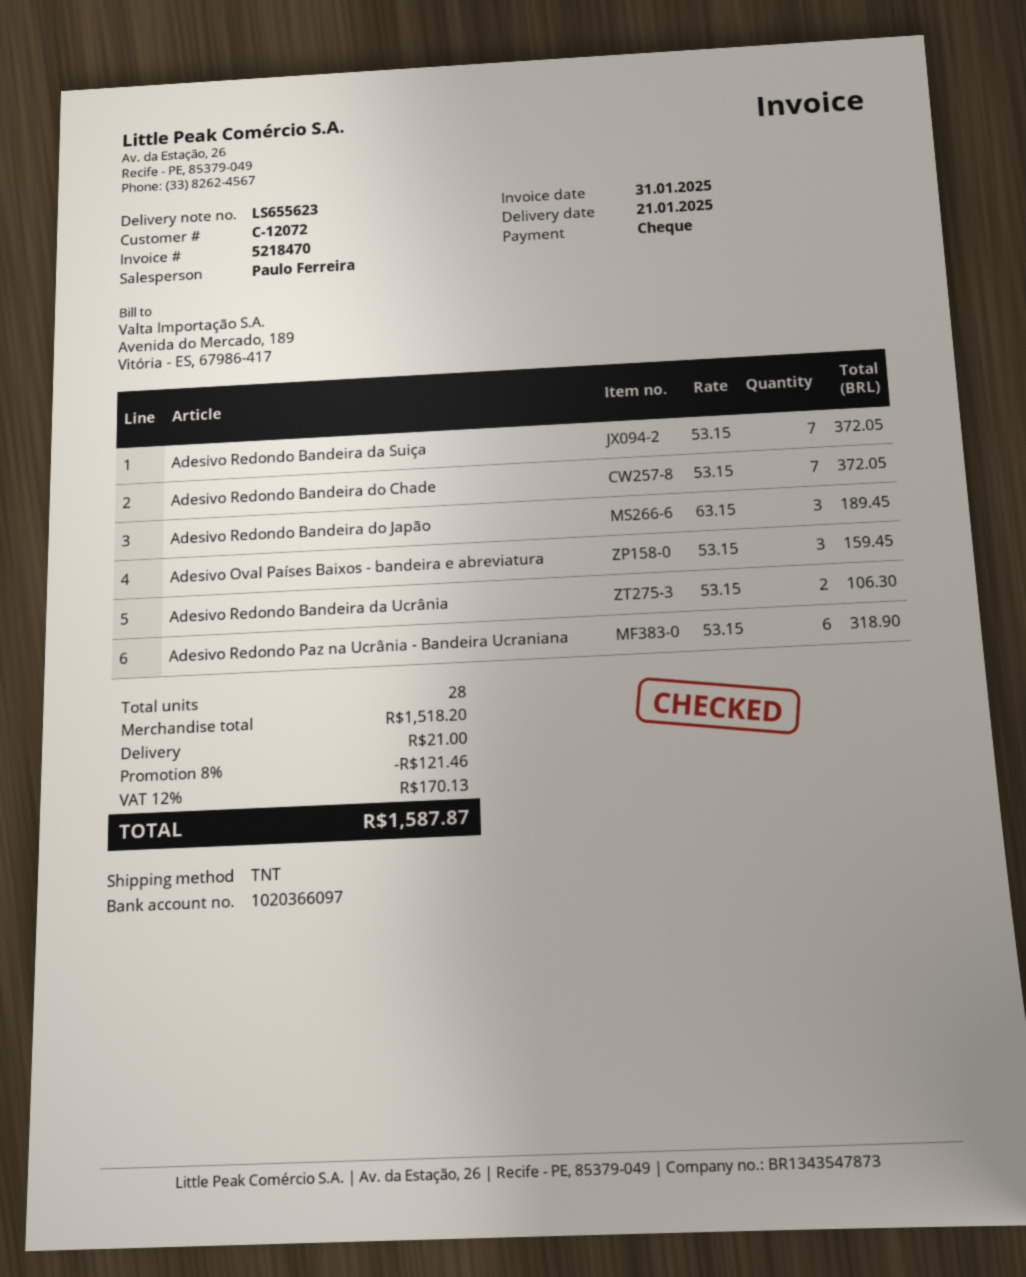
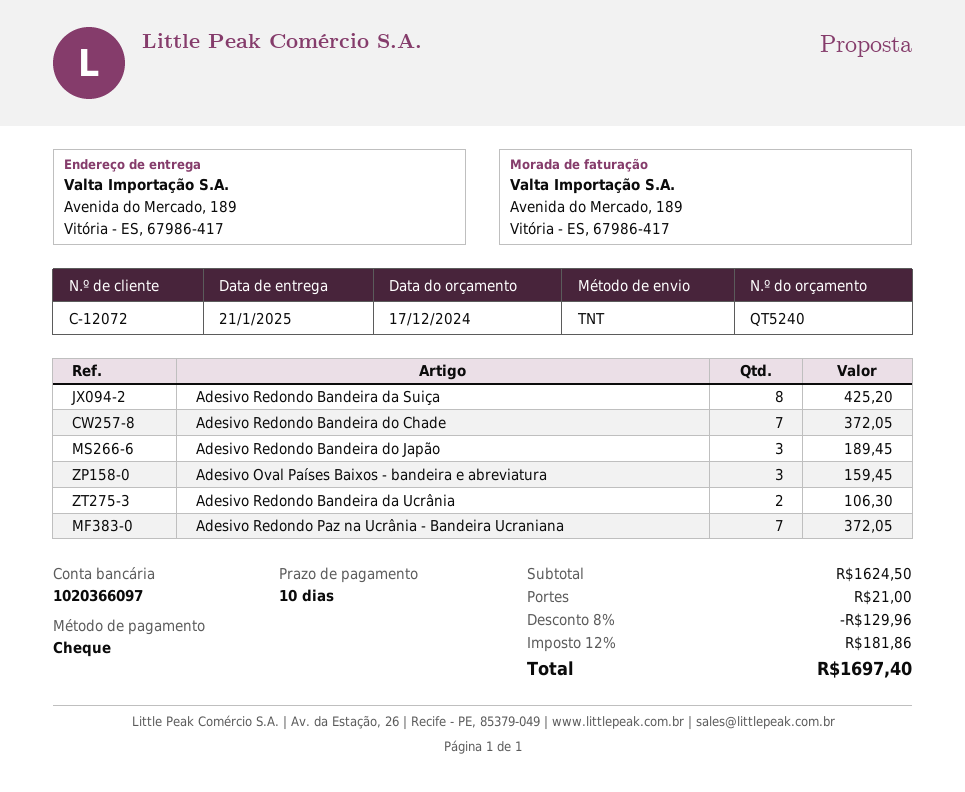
Adesivo Redondo Bandeira da Suiça: 7 for 372.05 -> 8 for 425.20
Adesivo Redondo Paz na Ucrânia - Bandeira Ucraniana: 6 for 318.90 -> 7 for 372.05
subtotal: 1518.20 -> 1624.50
discount: 8% = 121.46 -> 8% = 129.96
tax: 12% = 170.13 -> 12% = 181.86
total: 1587.87 -> 1697.40

